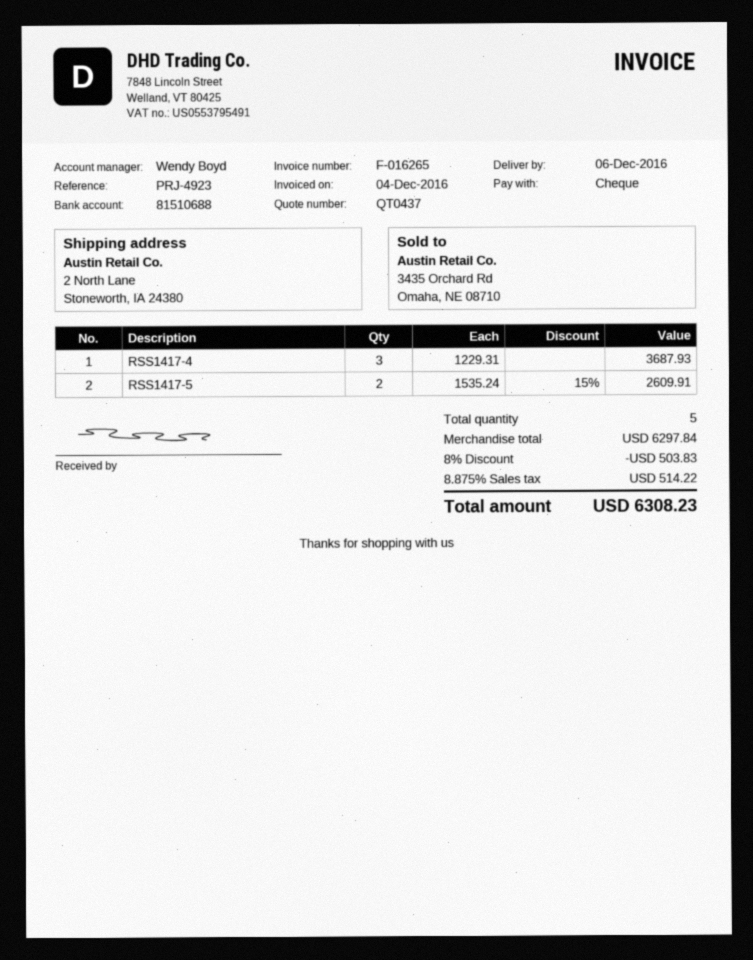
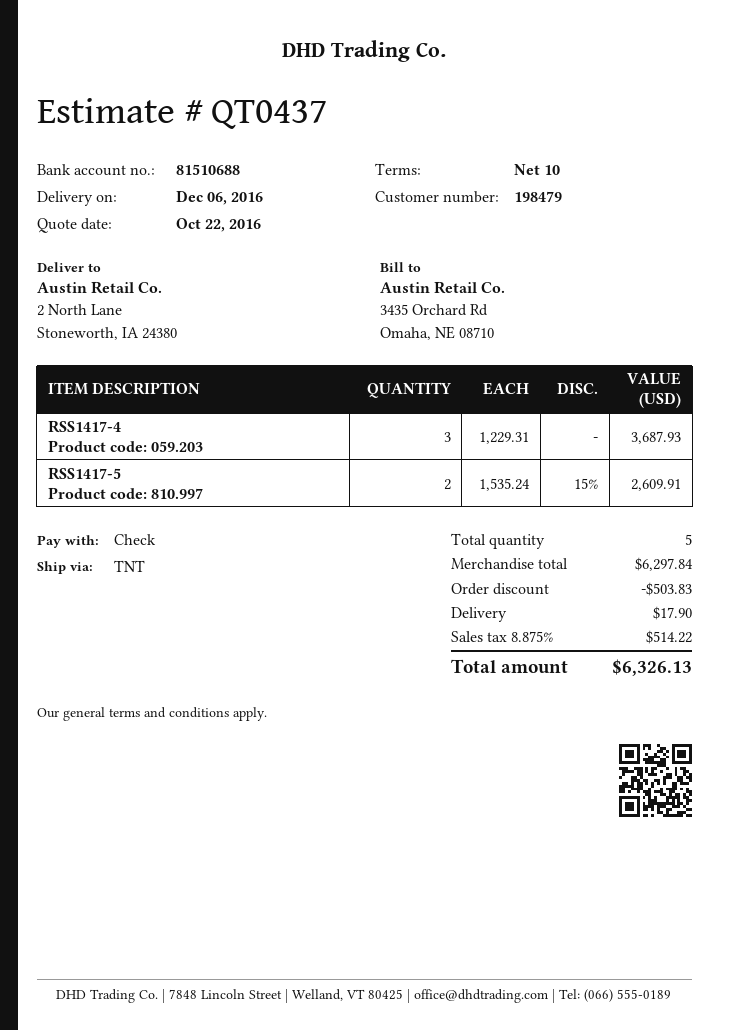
shipping: none -> 17.90
total: 6308.23 -> 6326.13

